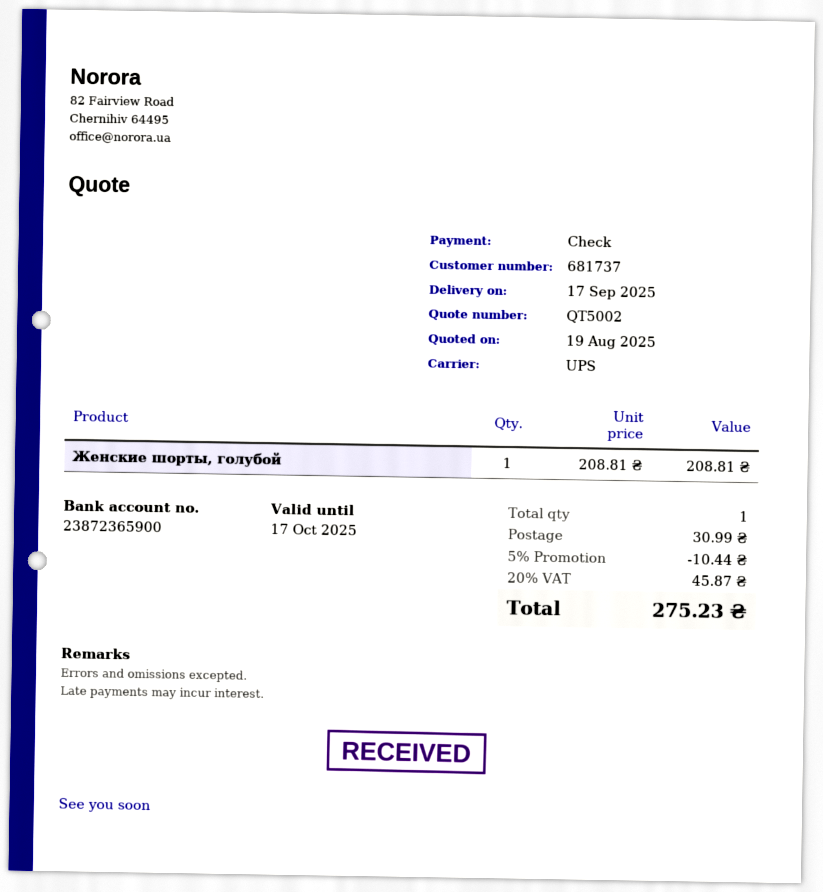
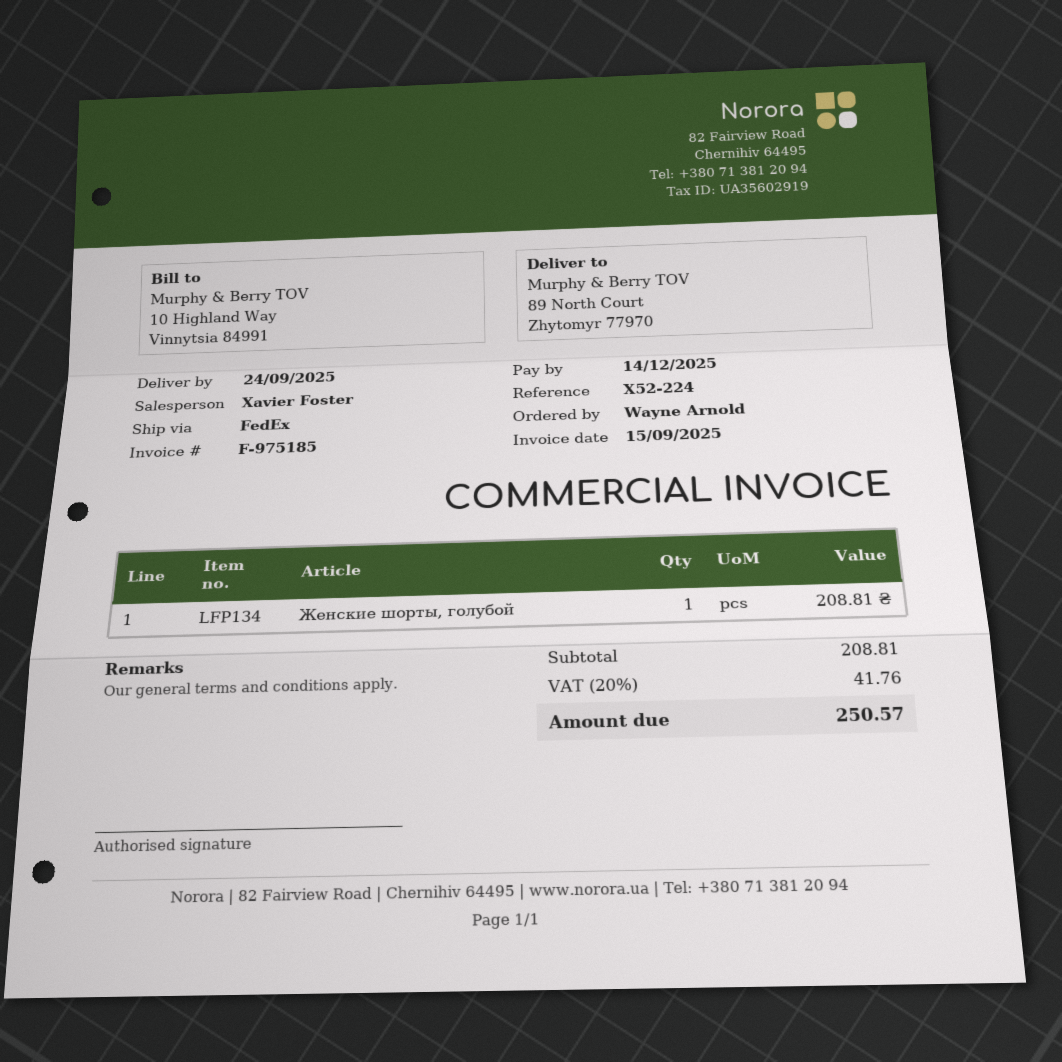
delivery date: 2025-09-17 -> 2025-09-24
shipping method: UPS -> FedEx
discount: 5% = 10.44 -> none
shipping: 30.99 -> none
tax: 20% = 45.87 -> 20% = 41.76
total: 275.23 -> 250.57

